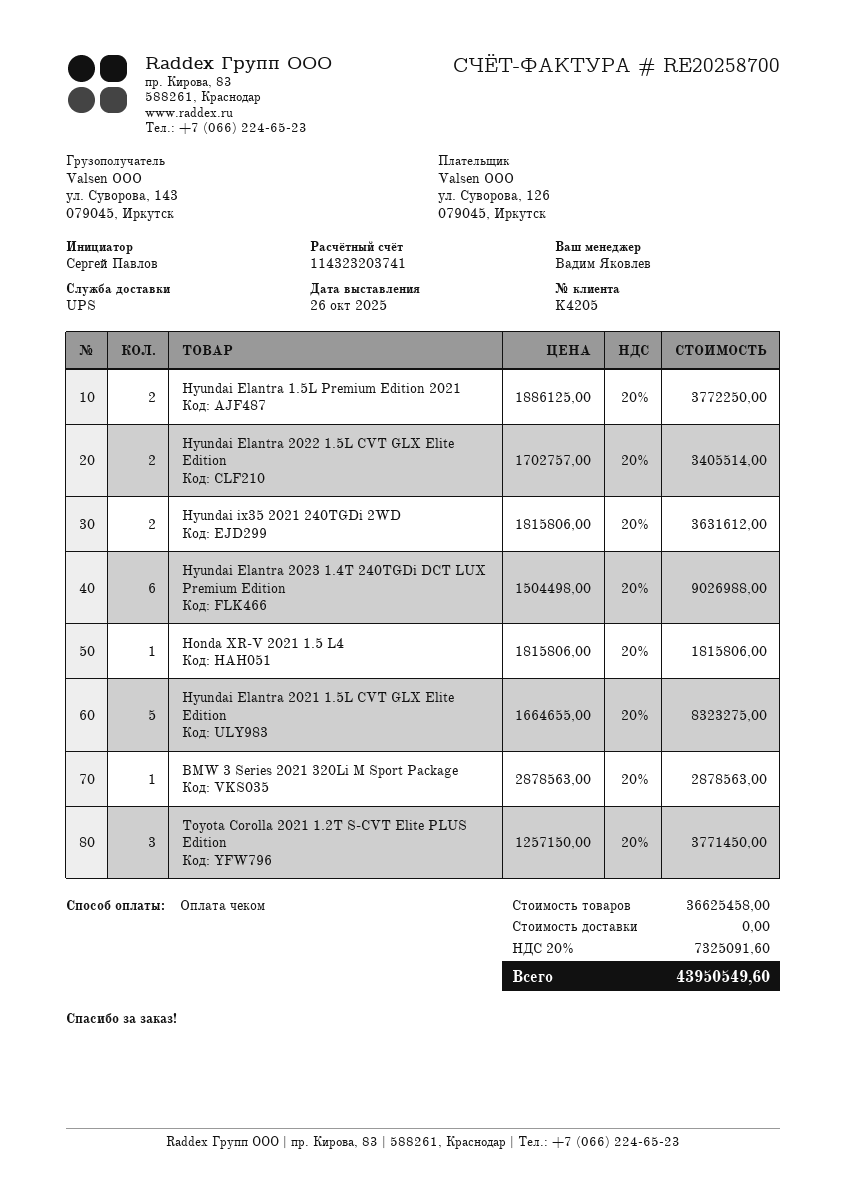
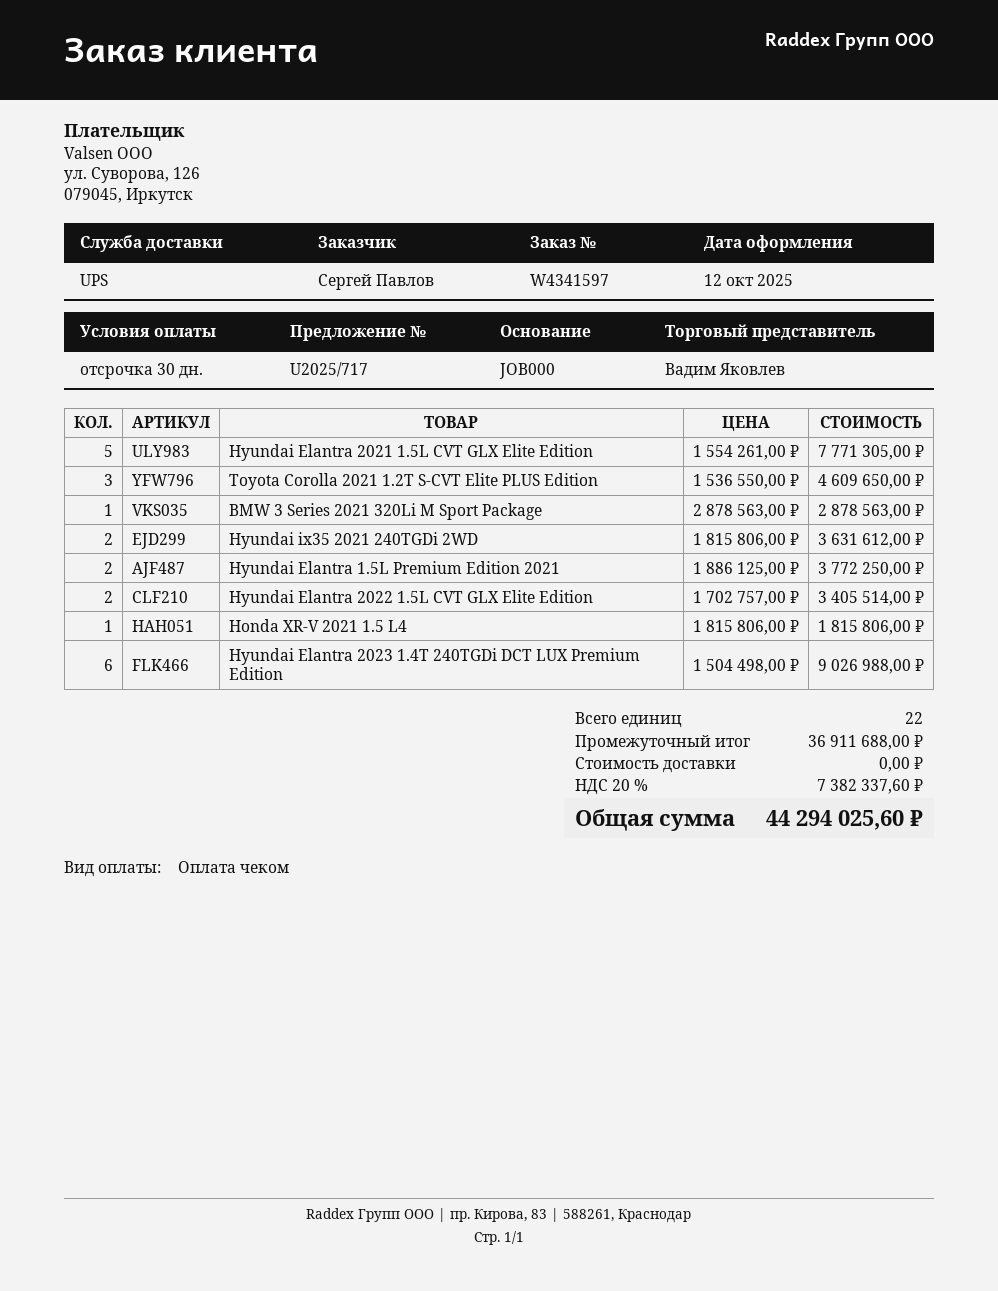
Hyundai Elantra 2021 1.5L CVT GLX Elite Edition: 5 x 1664655.00 = 8323275.00 -> 5 x 1554261.00 = 7771305.00
Toyota Corolla 2021 1.2T S-CVT Elite PLUS Edition: 3 x 1257150.00 = 3771450.00 -> 3 x 1536550.00 = 4609650.00
subtotal: 36625458.00 -> 36911688.00
tax: 20% = 7325091.60 -> 20% = 7382337.60
total: 43950549.60 -> 44294025.60

